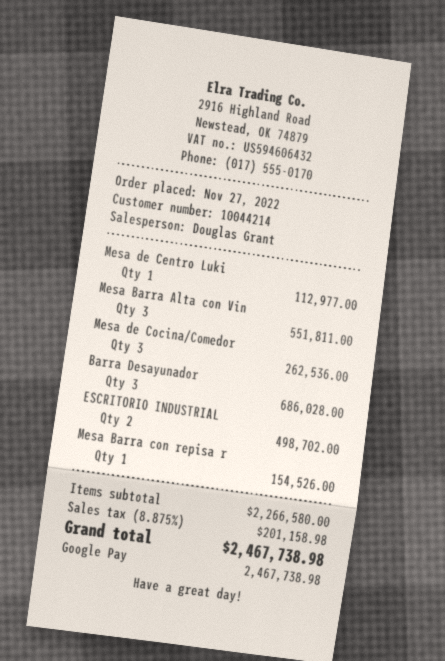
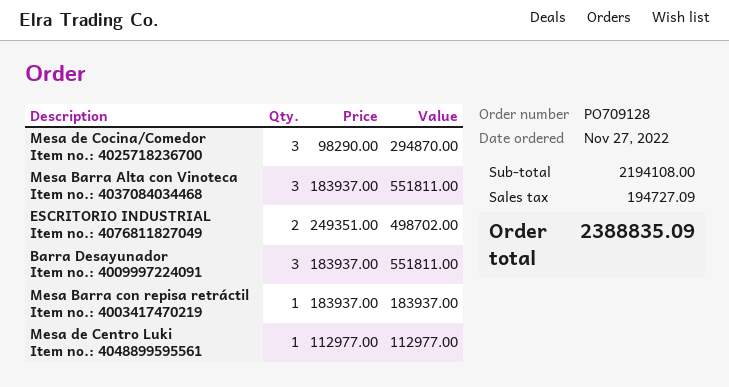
Mesa de Cocina/Comedor: 3 for 262536.00 -> 3 for 294870.00
Barra Desayunador: 3 for 686028.00 -> 3 for 551811.00
Mesa Barra con repisa r: 1 for 154526.00 -> 1 for 183937.00
subtotal: 2266580.00 -> 2194108.00
tax: 201158.98 -> 194727.09
total: 2467738.98 -> 2388835.09

